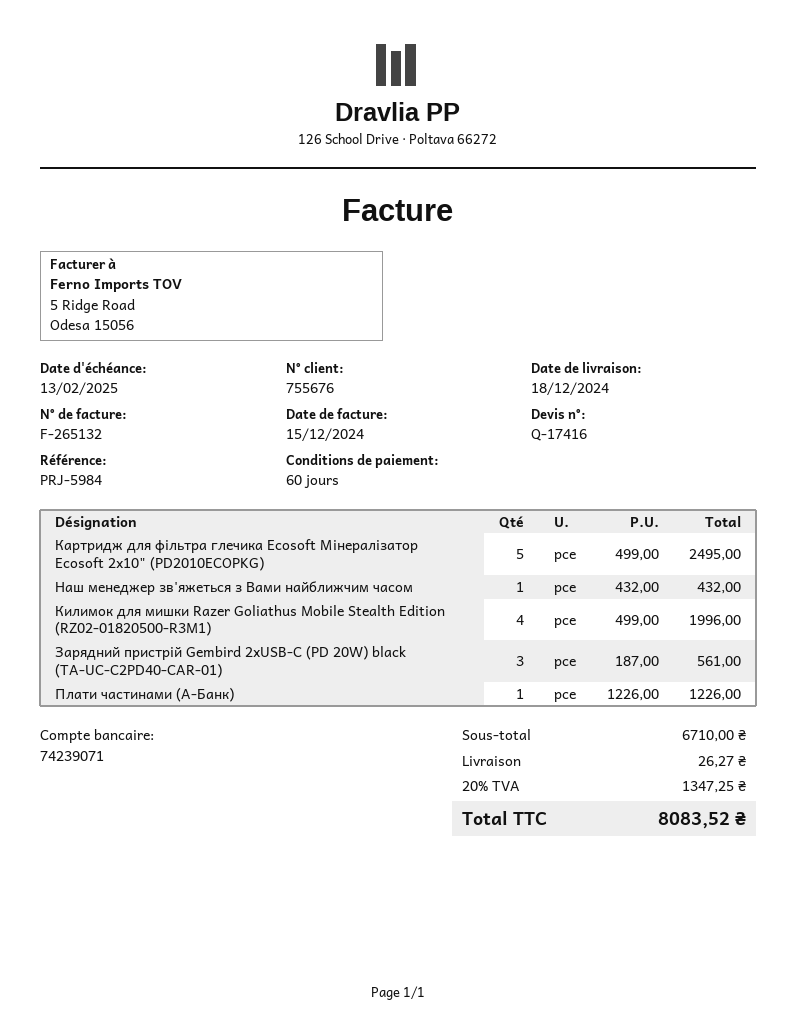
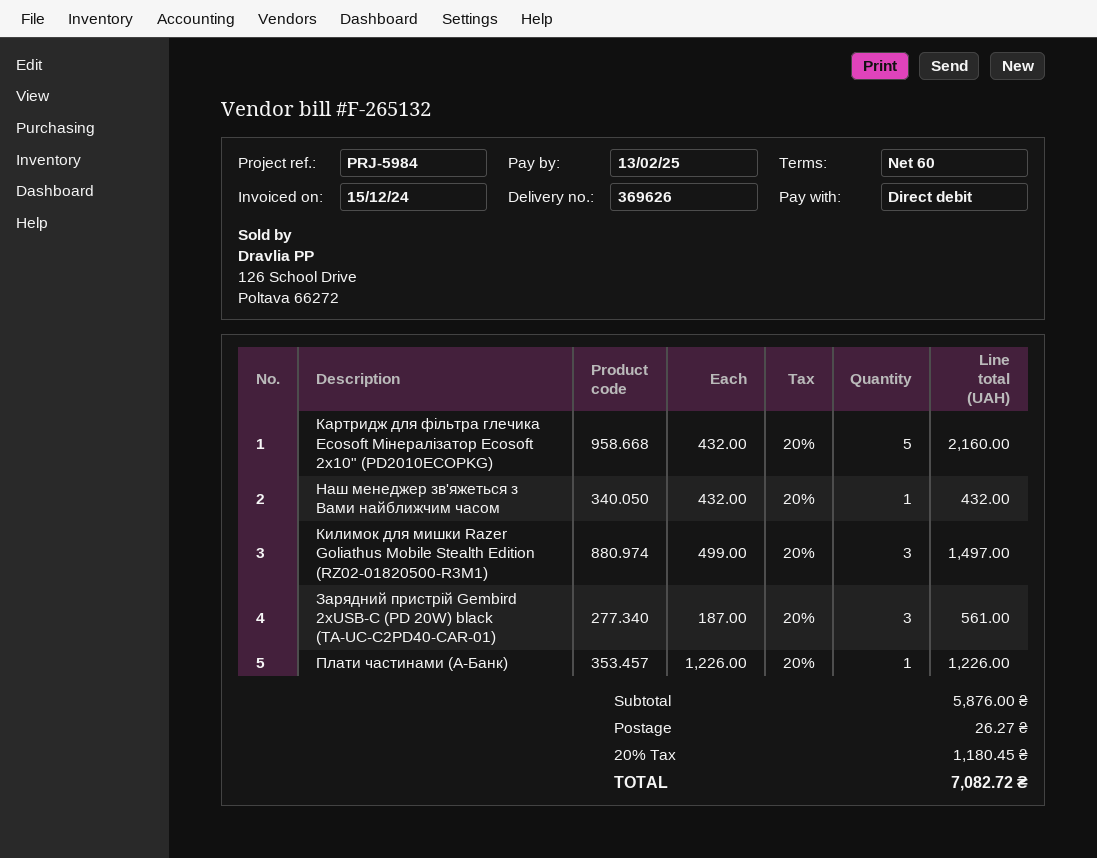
Картридж для фільтра глечика Ecosoft Мінералізатор Ecosoft 2х10" (PD2010ECOPKG): 5 x 499.00 = 2495.00 -> 5 x 432.00 = 2160.00
Килимок для мишки Razer Goliathus Mobile Stealth Edition (RZ02-01820500-R3M1): 4 x 499.00 = 1996.00 -> 3 x 499.00 = 1497.00
subtotal: 6710.00 -> 5876.00
tax: 20% = 1347.25 -> 20% = 1180.45
total: 8083.52 -> 7082.72

